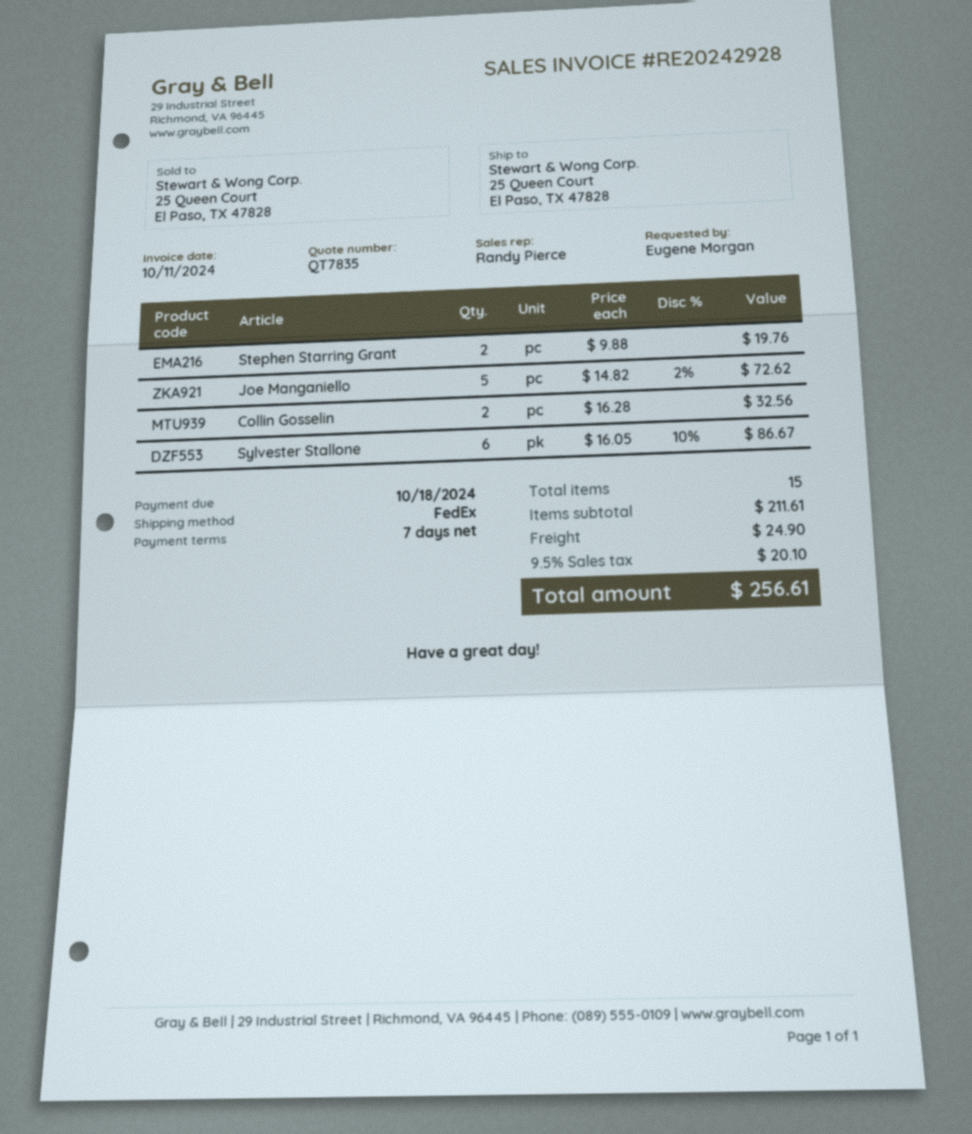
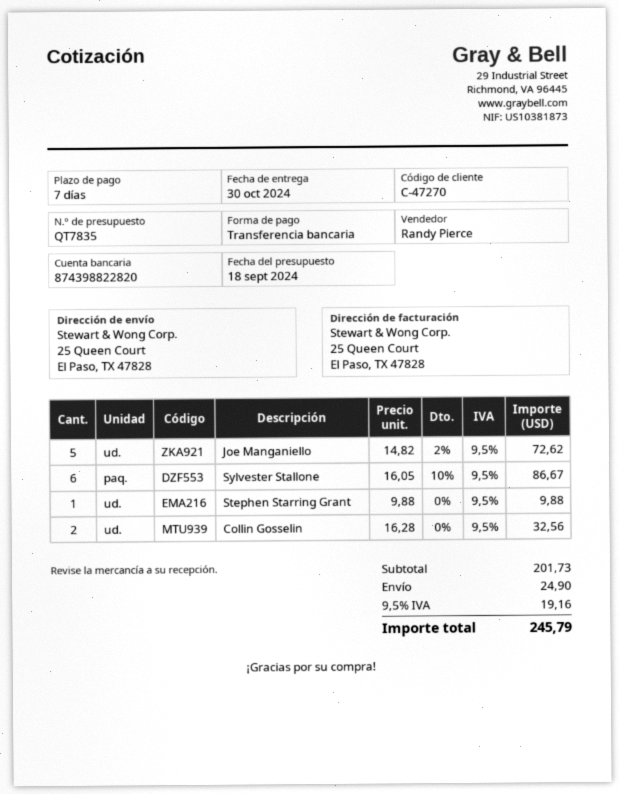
Stephen Starring Grant: 2 x 9.88 = 19.76 -> 1 x 9.88 = 9.88
subtotal: 211.61 -> 201.73
tax: 9.5% = 20.10 -> 9.5% = 19.16
total: 256.61 -> 245.79

